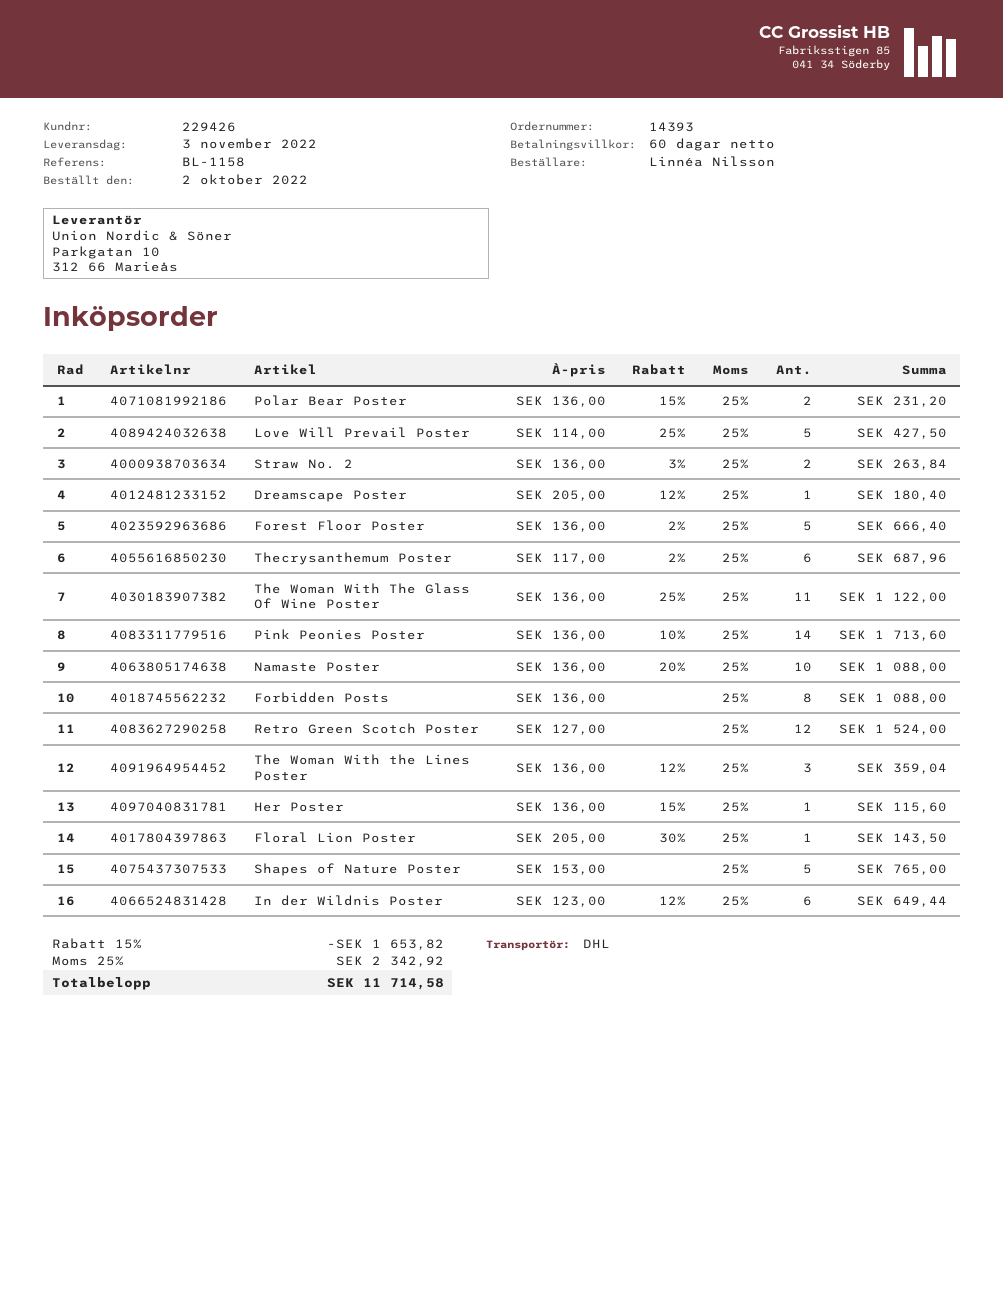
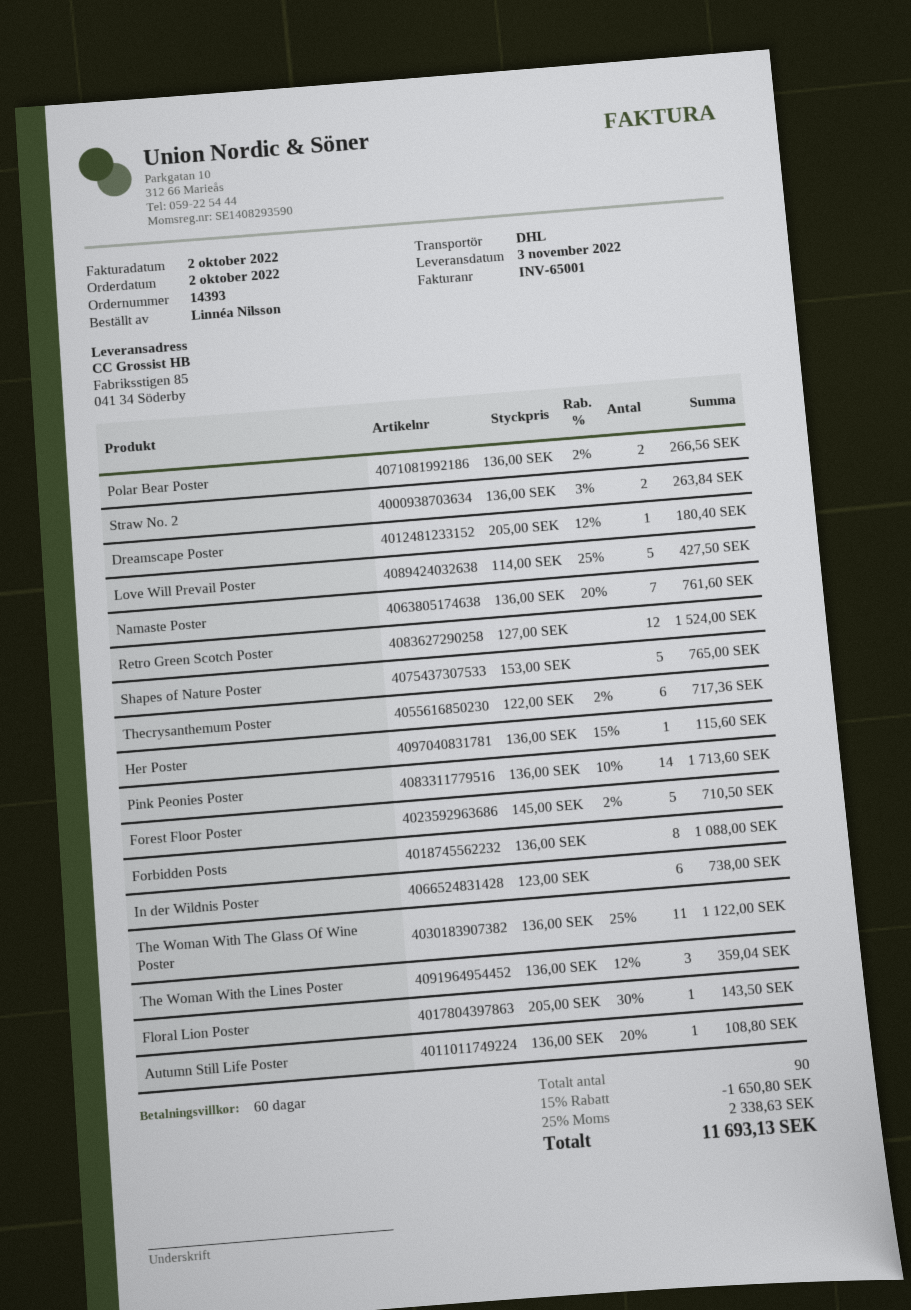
Polar Bear Poster: 2 x 136.00 - 15% = 231.20 -> 2 x 136.00 - 2% = 266.56
Forest Floor Poster: 5 x 136.00 - 2% = 666.40 -> 5 x 145.00 - 2% = 710.50
Thecrysanthemum Poster: 6 x 117.00 - 2% = 687.96 -> 6 x 122.00 - 2% = 717.36
Namaste Poster: 10 x 136.00 - 20% = 1088.00 -> 7 x 136.00 - 20% = 761.60
In der Wildnis Poster: 6 x 123.00 - 12% = 649.44 -> 6 x 123.00 = 738.00
Autumn Still Life Poster: none -> 1 x 136.00 - 20% = 108.80
discount: 15% = 1653.82 -> 15% = 1650.80
tax: 25% = 2342.92 -> 25% = 2338.63
total: 11714.58 -> 11693.13

